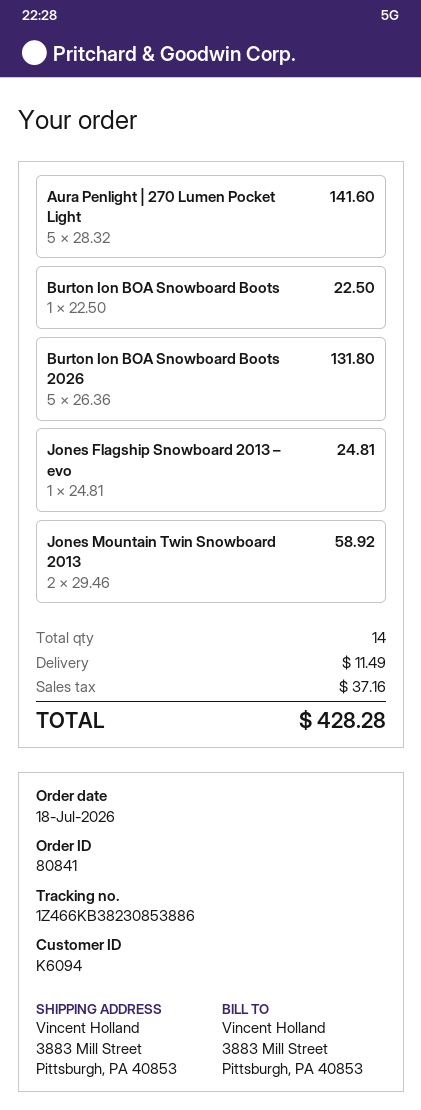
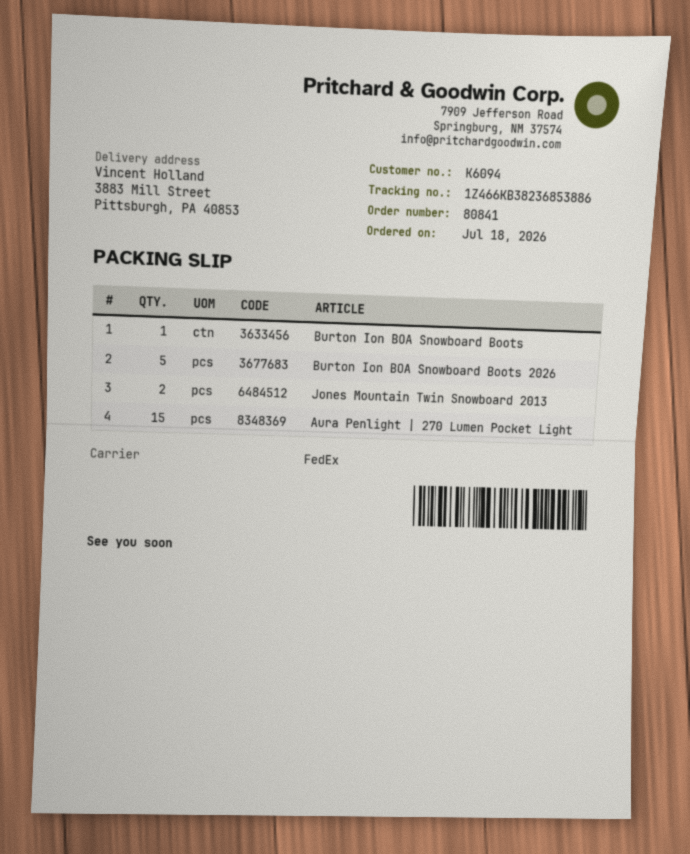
tracking number: 1Z466KB38230853886 -> 1Z466KB38236853886
Aura Penlight | 270 Lumen Pocket Light: 5 -> 15
Jones Flagship Snowboard 2013 – evo: 1 -> none

